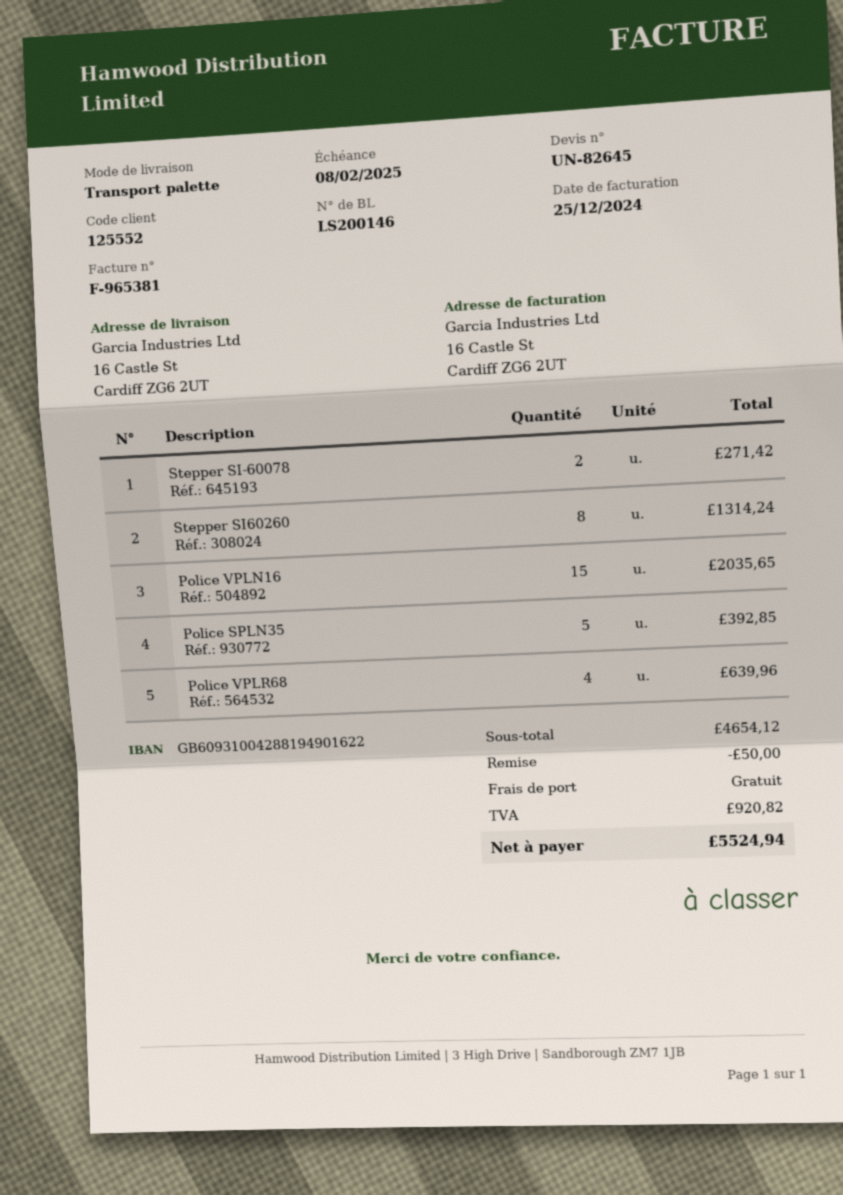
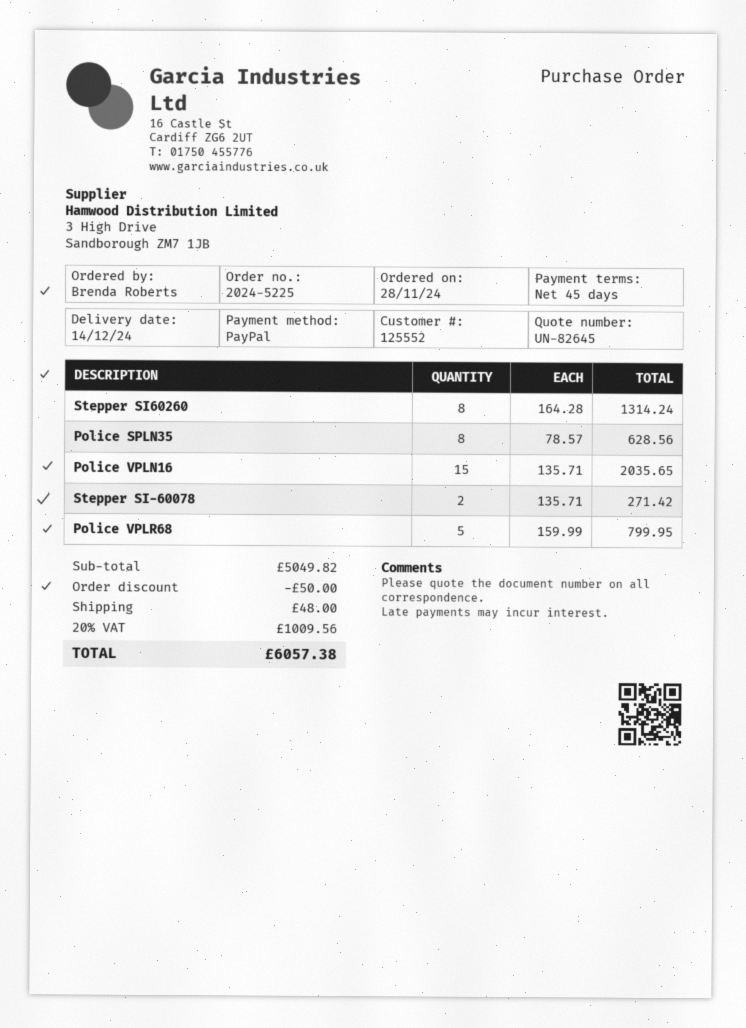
Police SPLN35: 5 for 392.85 -> 8 for 628.56
Police VPLR68: 4 for 639.96 -> 5 for 799.95
subtotal: 4654.12 -> 5049.82
shipping: 0.00 -> 48.00
tax: 920.82 -> 1009.56
total: 5524.94 -> 6057.38

